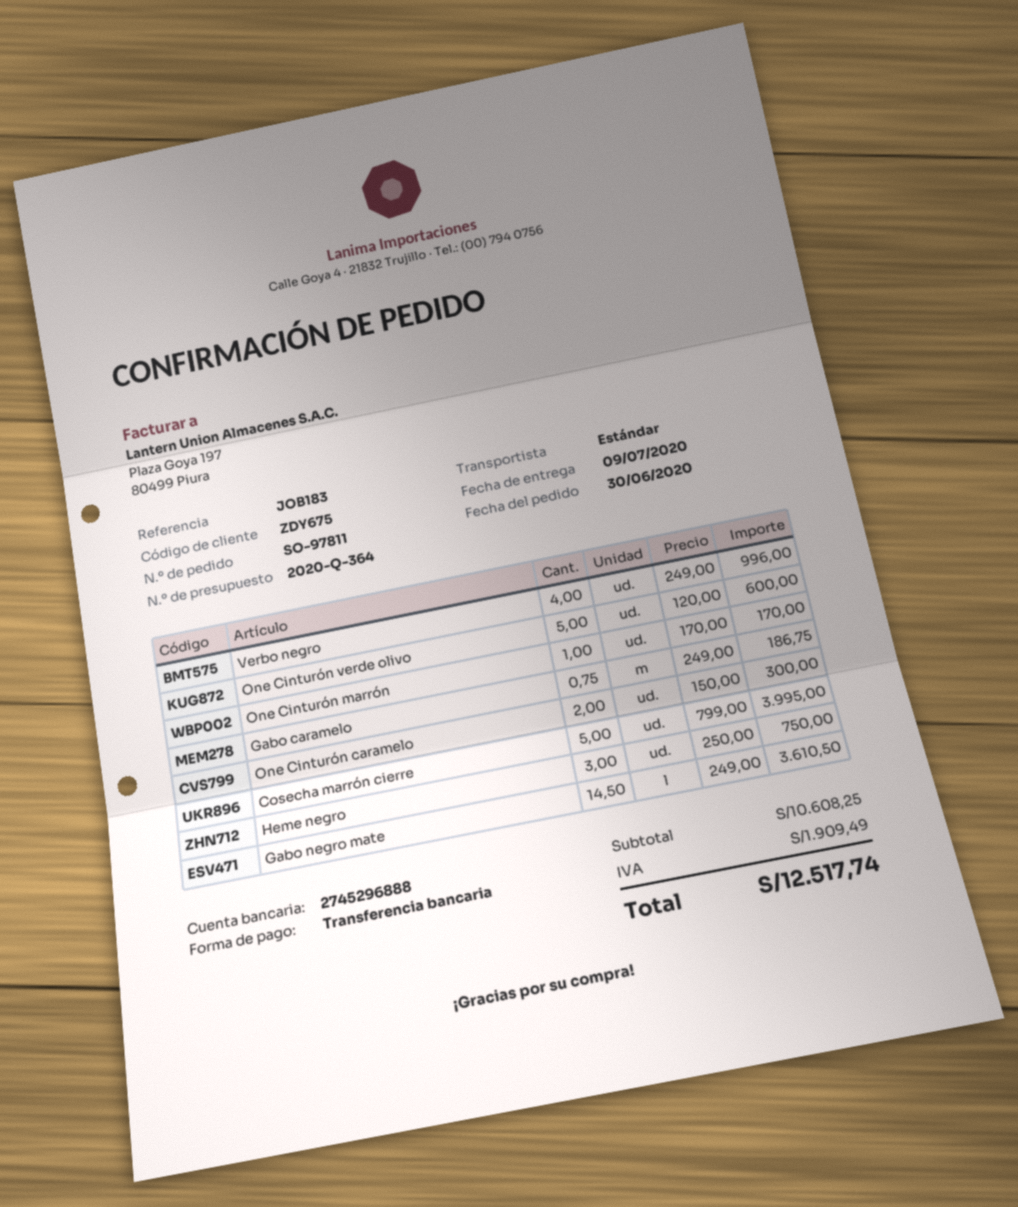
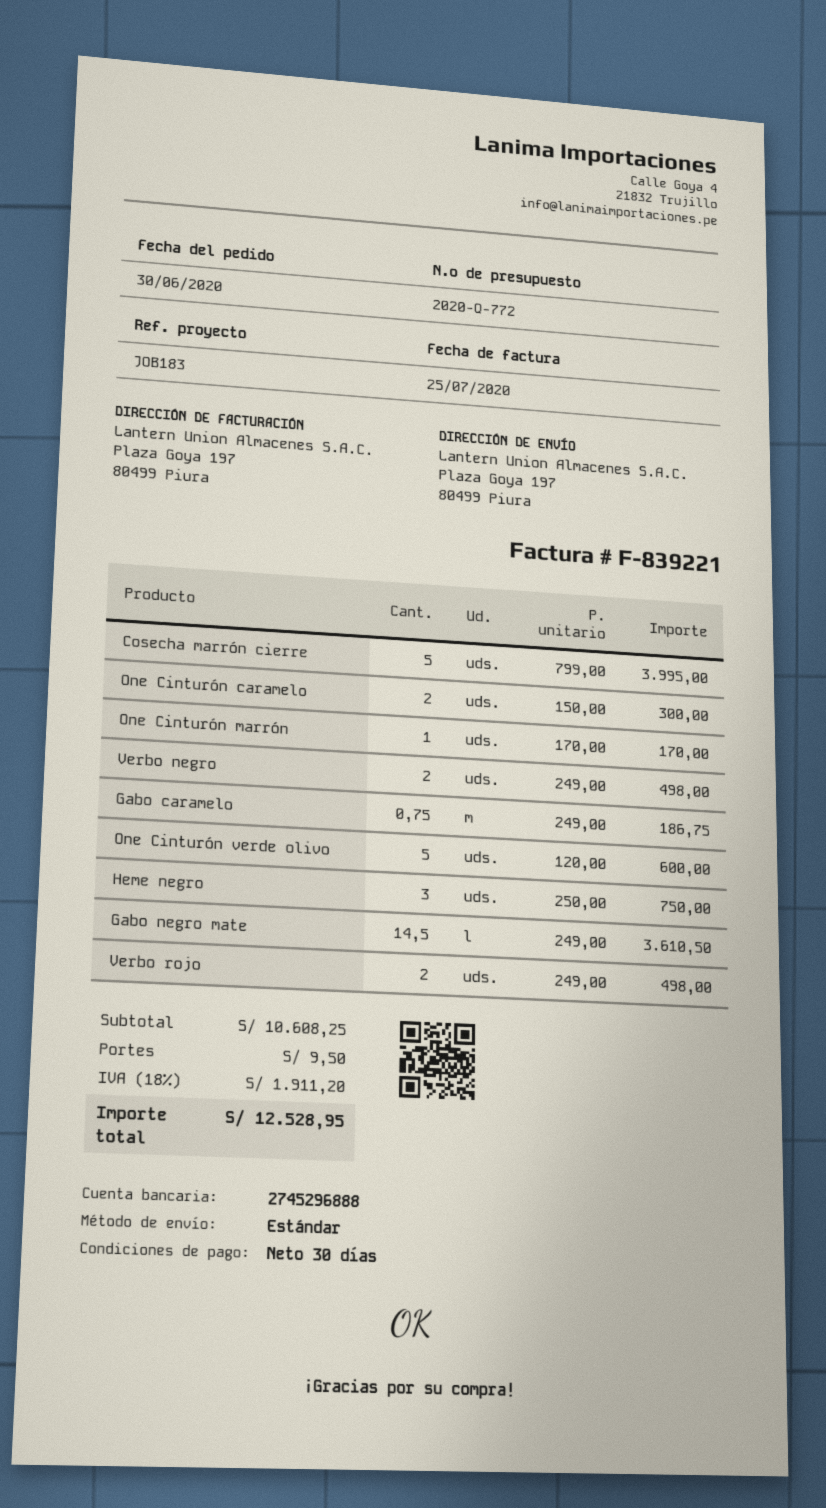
quote number: 2020-Q-364 -> 2020-Q-772
Verbo negro: 4 x 249.00 = 996.00 -> 2 x 249.00 = 498.00
Verbo rojo: none -> 2 x 249.00 = 498.00
shipping: none -> 9.50
tax: 1909.49 -> 1911.20
total: 12517.74 -> 12528.95

